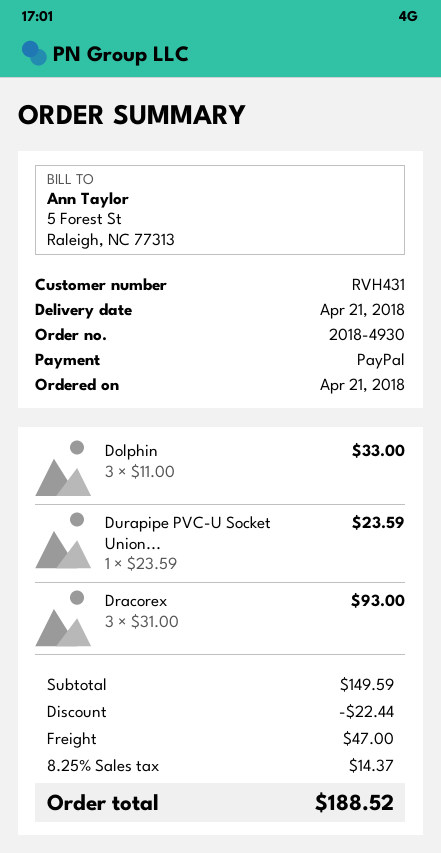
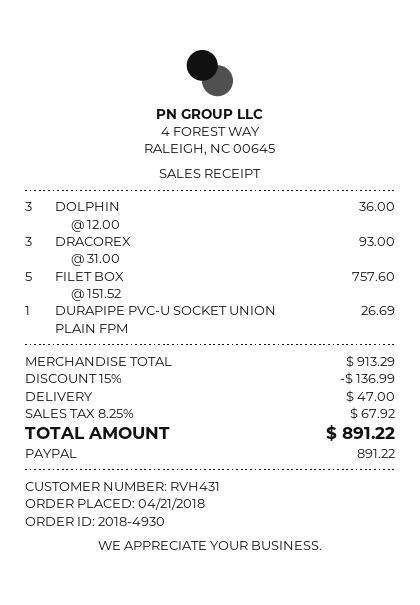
Dolphin: 3 x 11.00 = 33.00 -> 3 x 12.00 = 36.00
Durapipe PVC-U Socket Union...: 1 x 23.59 = 23.59 -> 1 x 26.69 = 26.69
FILET BOX: none -> 5 x 151.52 = 757.60
subtotal: 149.59 -> 913.29
discount: 22.44 -> 136.99
tax: 8.25% = 14.37 -> 8.25% = 67.92
total: 188.52 -> 891.22

